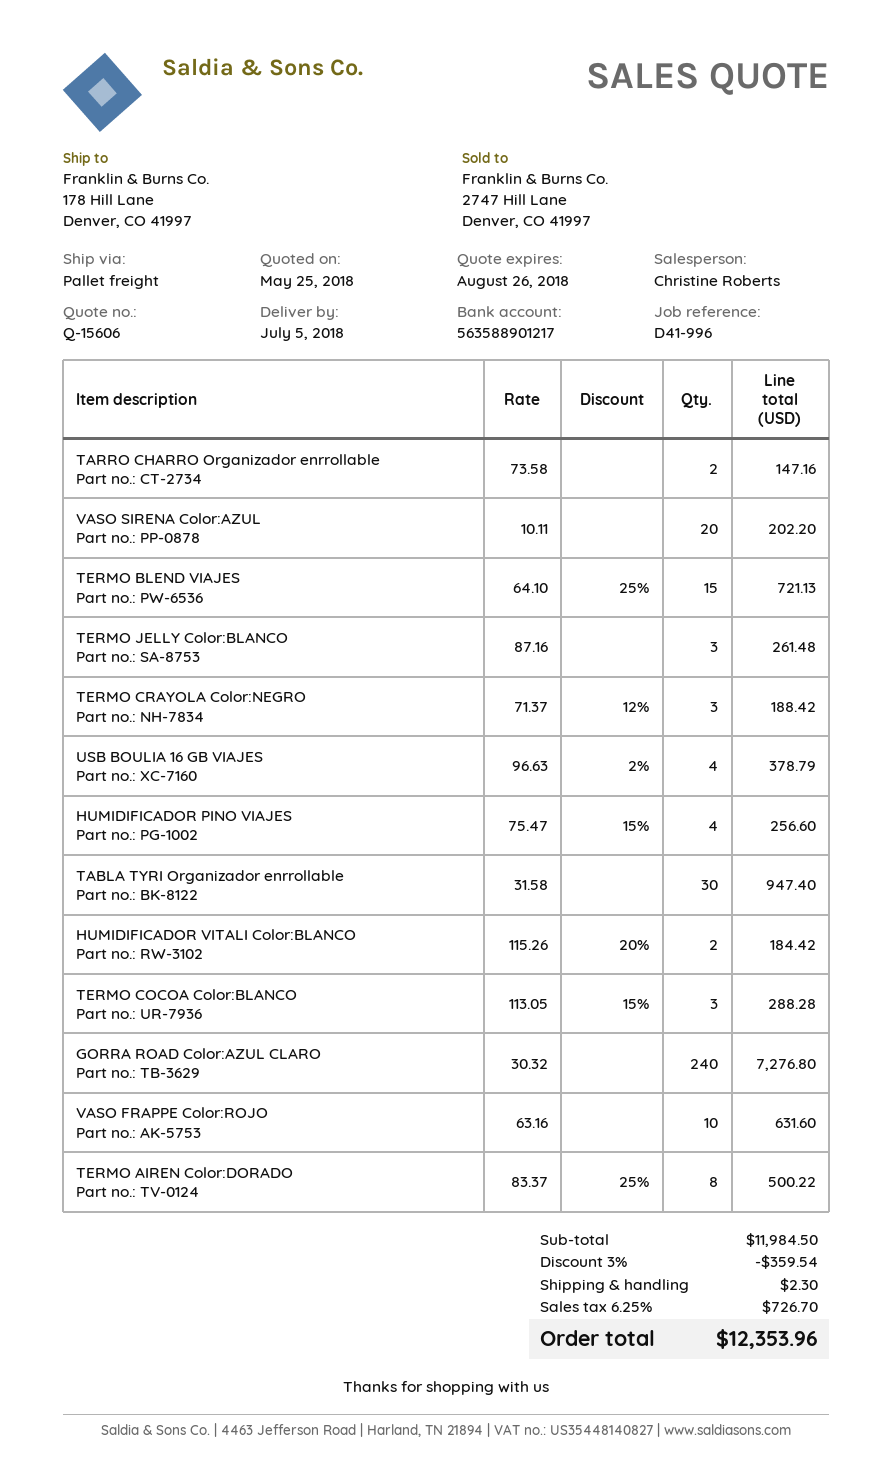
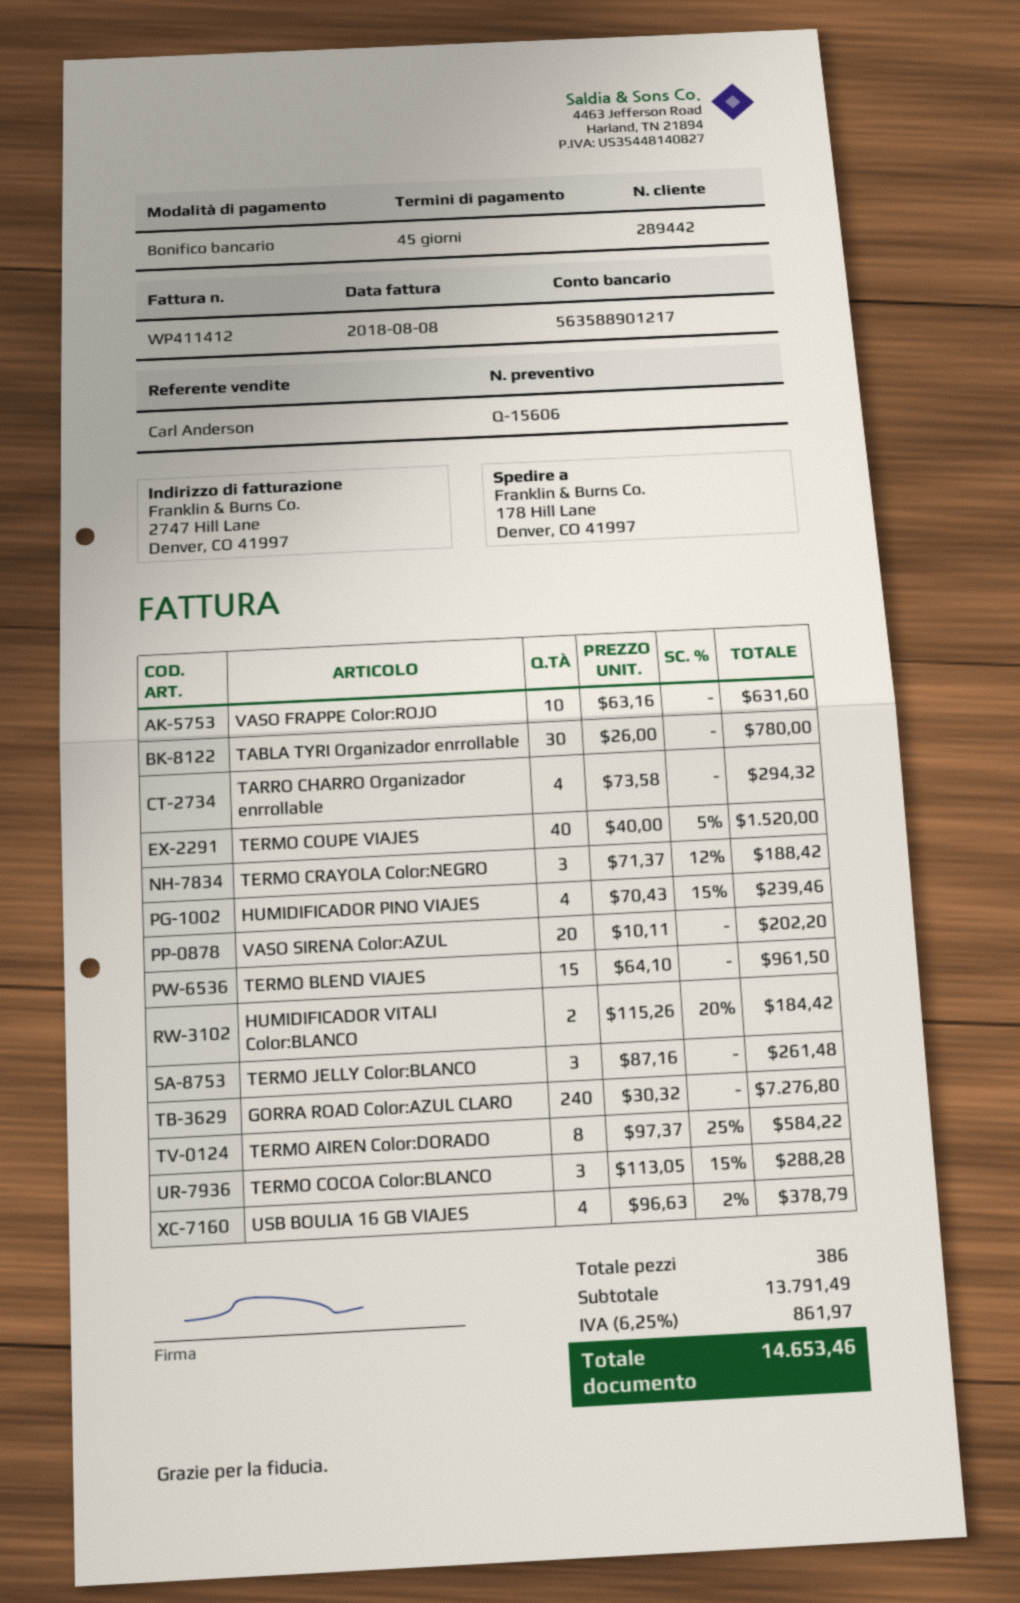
sales rep: Christine Roberts -> Carl Anderson
TARRO CHARRO Organizador enrrollable: 2 x 73.58 = 147.16 -> 4 x 73.58 = 294.32
TERMO BLEND VIAJES: 15 x 64.10 - 25% = 721.13 -> 15 x 64.10 = 961.50
HUMIDIFICADOR PINO VIAJES: 4 x 75.47 - 15% = 256.60 -> 4 x 70.43 - 15% = 239.46
TABLA TYRI Organizador enrrollable: 30 x 31.58 = 947.40 -> 30 x 26.00 = 780.00
TERMO AIREN Color:DORADO: 8 x 83.37 - 25% = 500.22 -> 8 x 97.37 - 25% = 584.22
TERMO COUPE VIAJES: none -> 40 x 40.00 - 5% = 1520.00
subtotal: 11984.50 -> 13791.49
discount: 3% = 359.54 -> none
shipping: 2.30 -> none
tax: 6.25% = 726.70 -> 6.25% = 861.97
total: 12353.96 -> 14653.46

